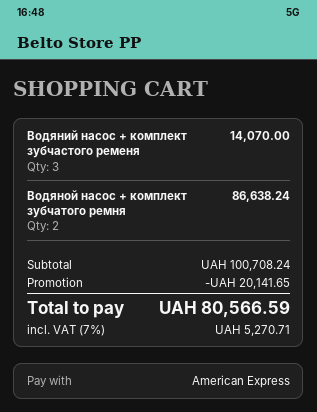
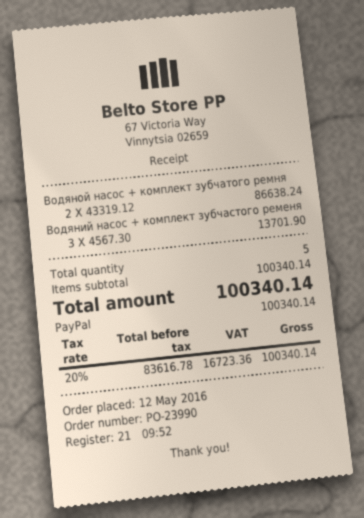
payment method: American Express -> PayPal
Водяний насос + комплект зубчастого ременя: 3 for 14070.00 -> 3 for 13701.90
subtotal: 100708.24 -> 100340.14
discount: 20141.65 -> none
tax: 7% = 5270.71 -> 20% = 16723.36
total: 80566.59 -> 100340.14

